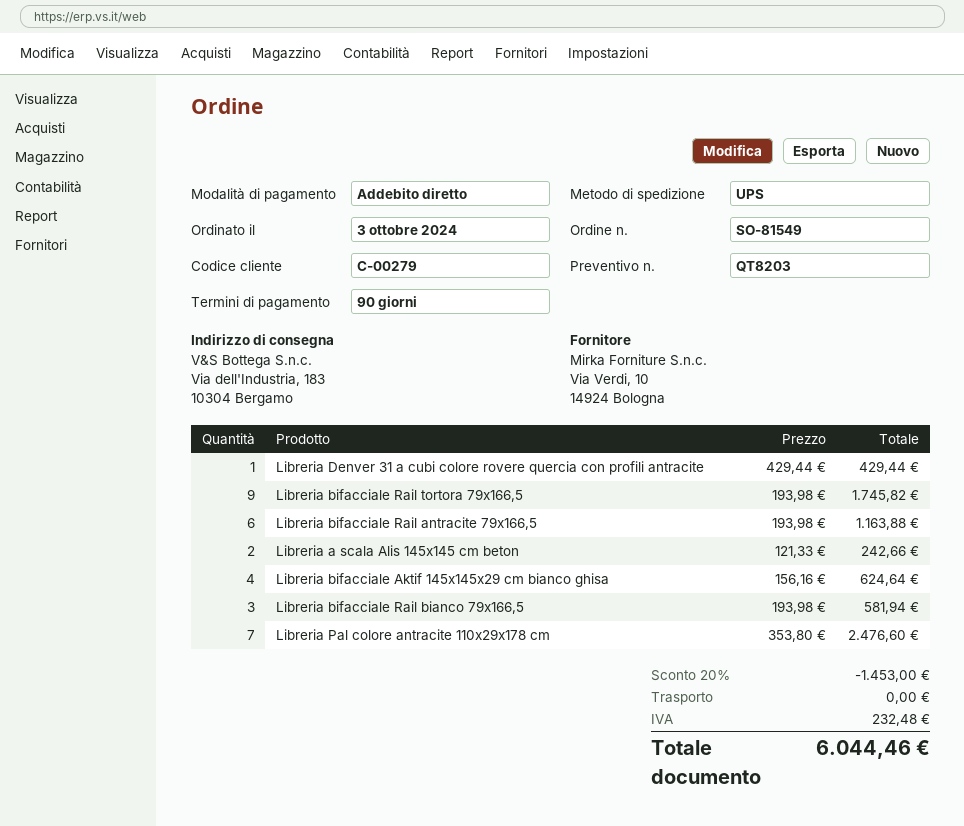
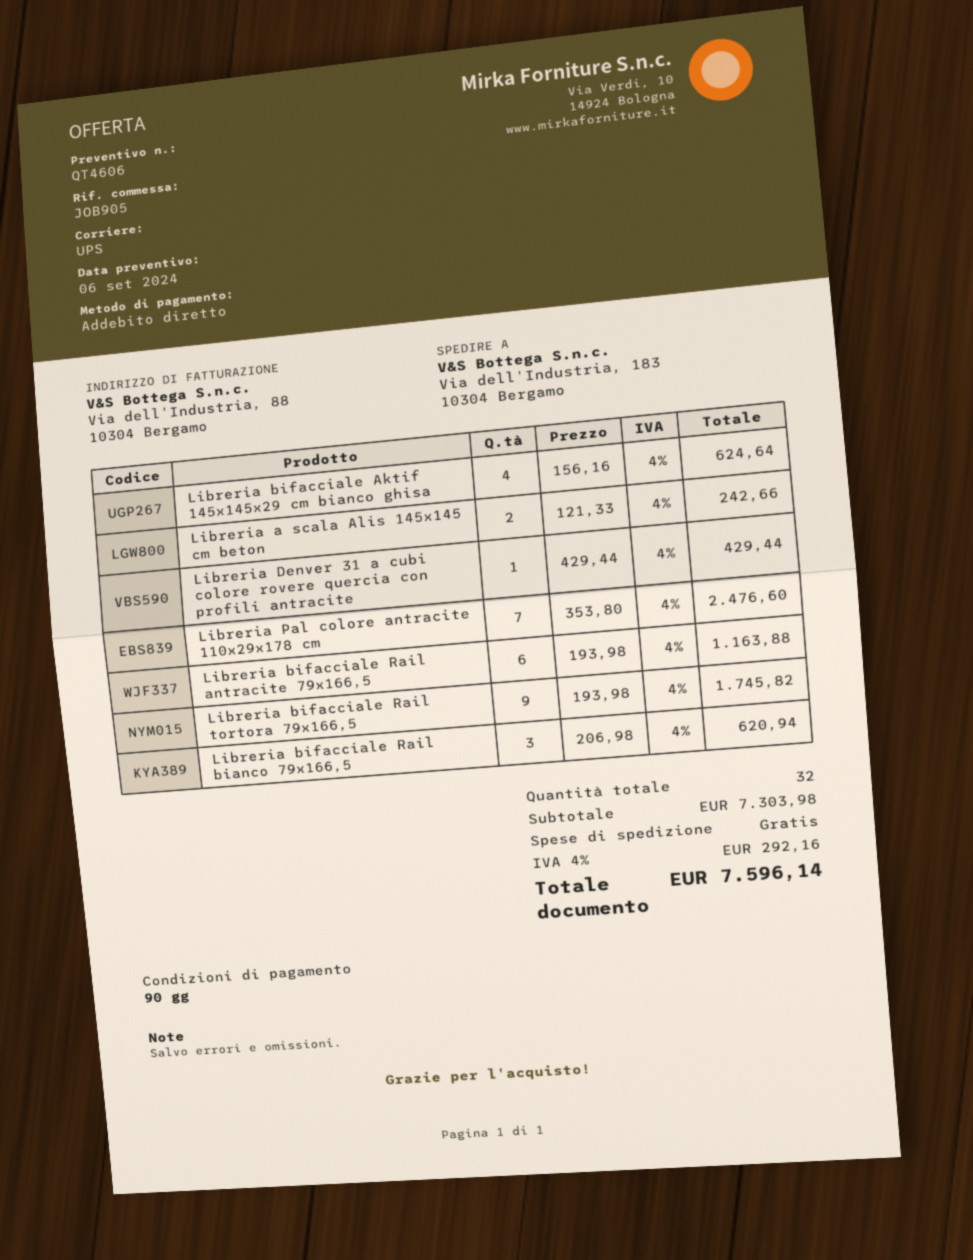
quote number: QT8203 -> QT4606
Libreria bifacciale Rail bianco 79x166,5: 3 x 193.98 = 581.94 -> 3 x 206.98 = 620.94
discount: 20% = 1453.00 -> none
tax: 232.48 -> 292.16
total: 6044.46 -> 7596.14

